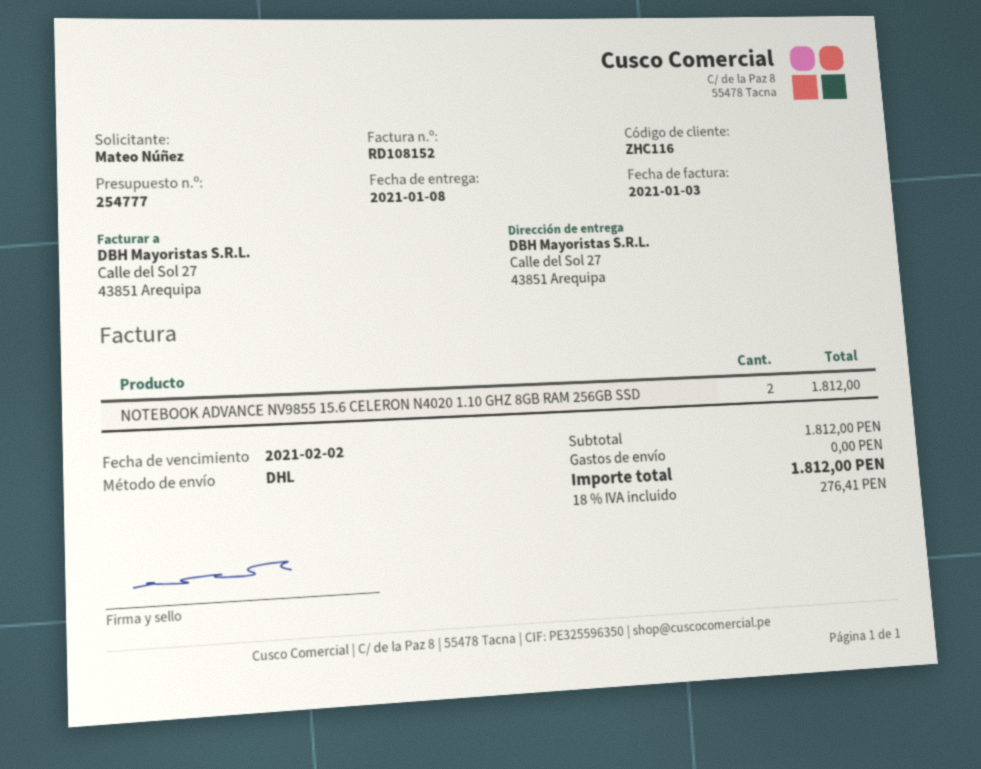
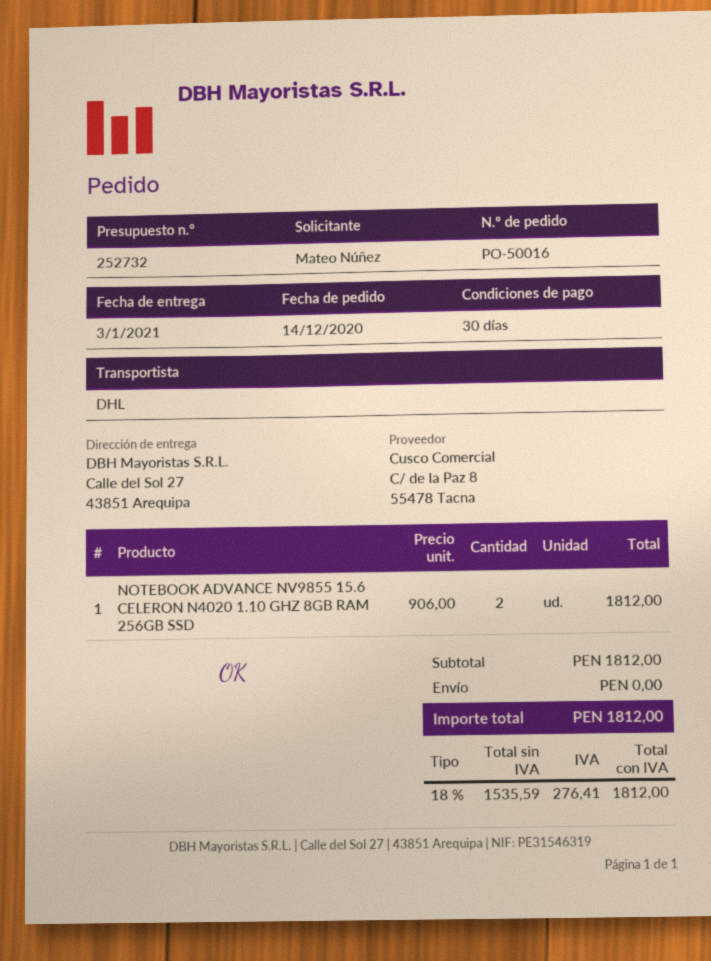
quote number: 254777 -> 252732
delivery date: 2021-01-08 -> 2021-01-03

